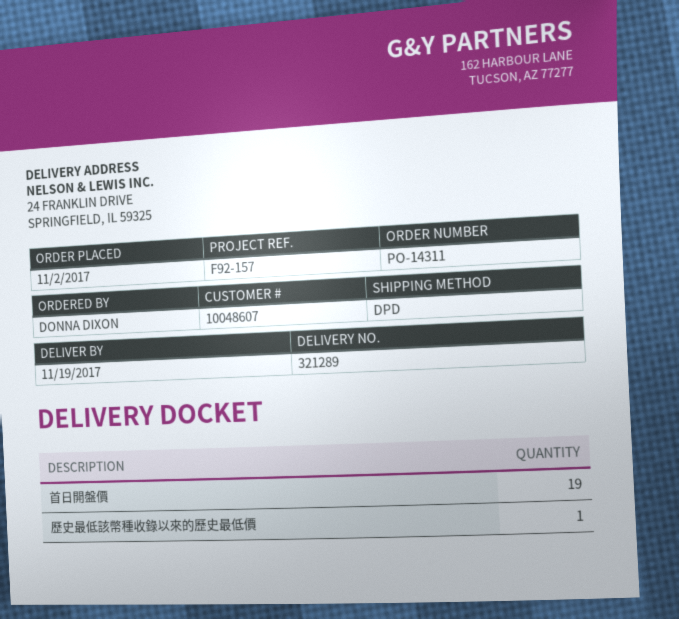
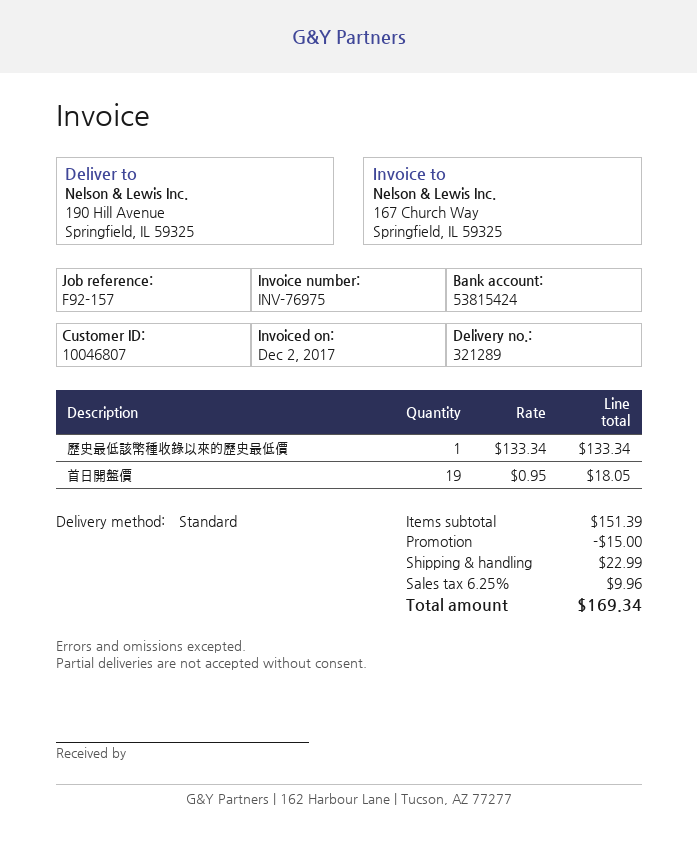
customer number: 10048607 -> 10046807
shipping method: DPD -> standard
ship to: 24 FRANKLIN DRIVE, SPRINGFIELD, IL 59325 -> 190 Hill Avenue, Springfield, IL 59325

